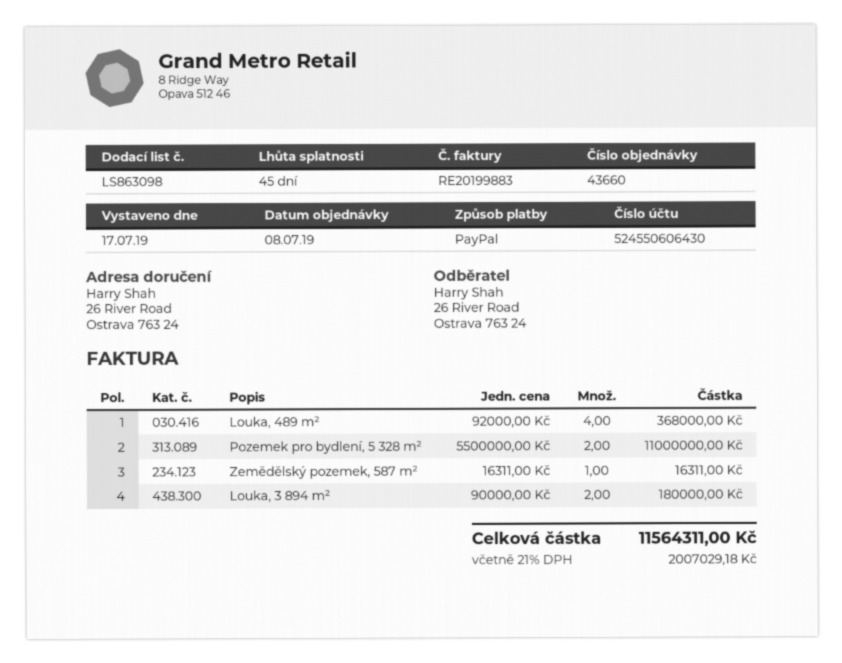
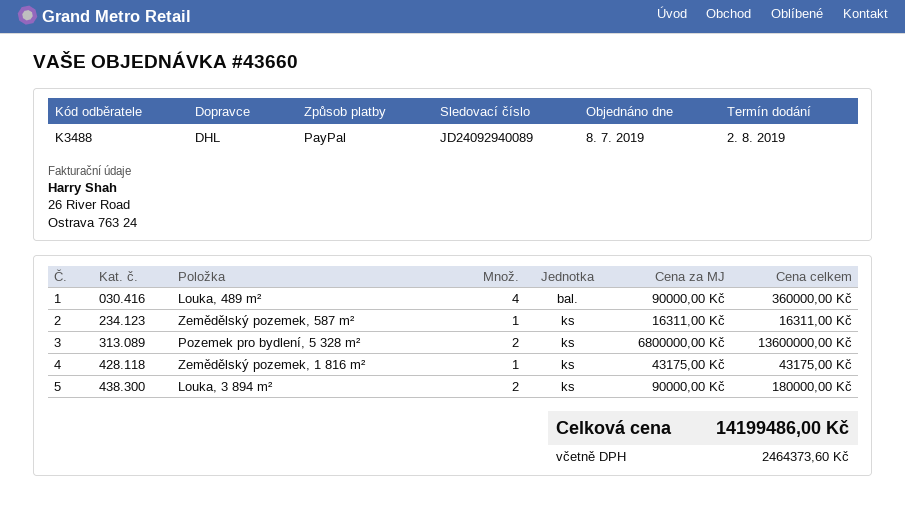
Louka, 489 m²: 4 x 92000.00 = 368000.00 -> 4 x 90000.00 = 360000.00
Pozemek pro bydlení, 5 328 m²: 2 x 5500000.00 = 11000000.00 -> 2 x 6800000.00 = 13600000.00
Zemědělský pozemek, 1 816 m²: none -> 1 x 43175.00 = 43175.00
tax: 2007029.18 -> 2464373.60
total: 11564311.00 -> 14199486.00

